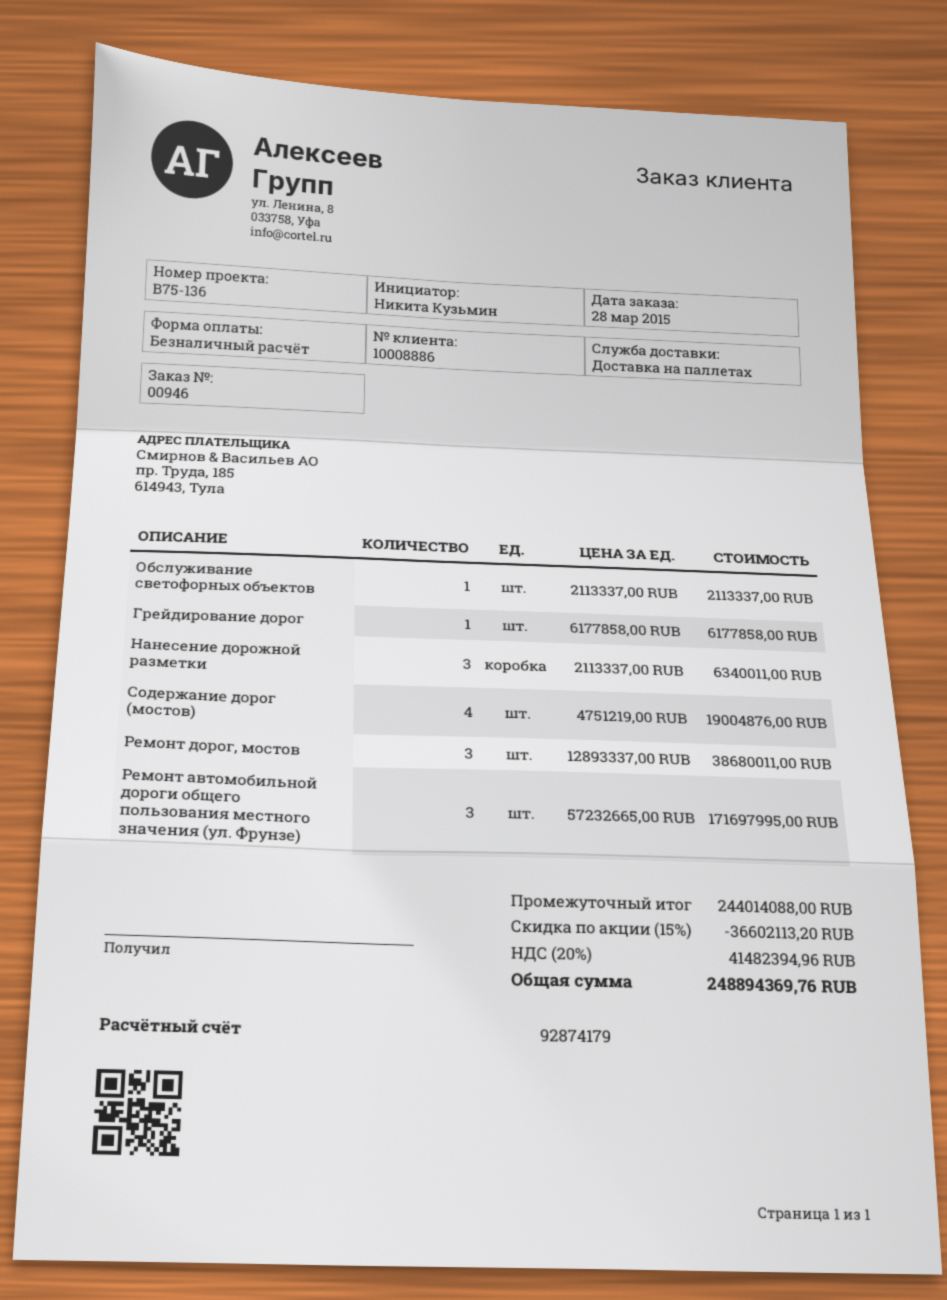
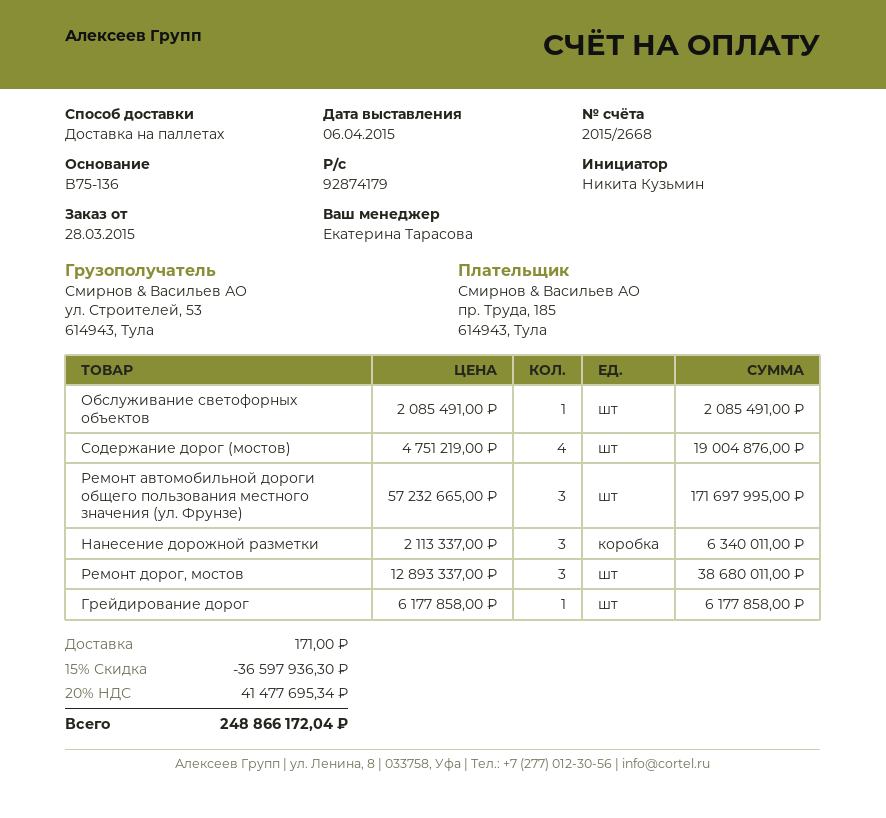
Обслуживание светофорных объектов: 1 x 2113337.00 = 2113337.00 -> 1 x 2085491.00 = 2085491.00
discount: 15% = 36602113.20 -> 15% = 36597936.30
shipping: none -> 171.00
tax: 20% = 41482394.96 -> 20% = 41477695.34
total: 248894369.76 -> 248866172.04

